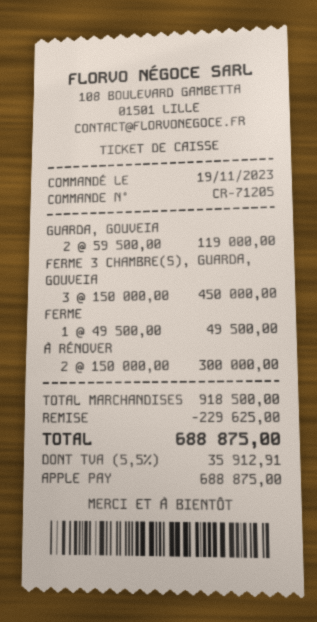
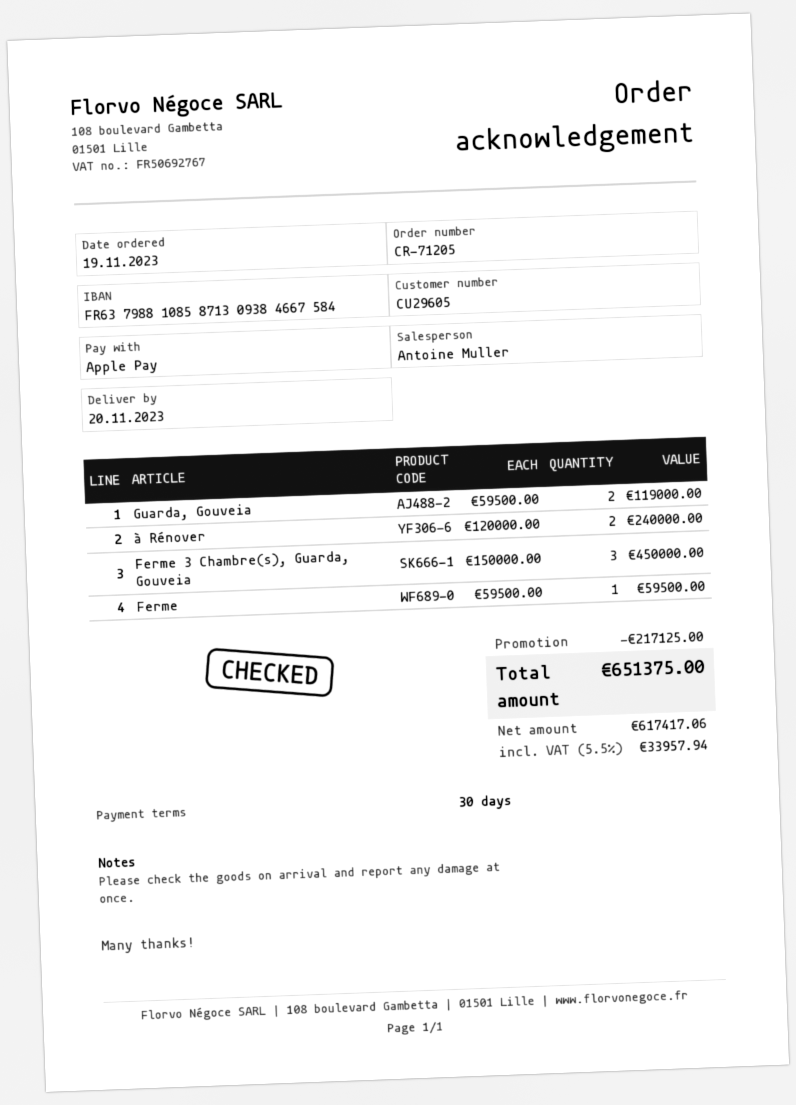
FERME: 1 x 49500.00 = 49500.00 -> 1 x 59500.00 = 59500.00
À RÉNOVER: 2 x 150000.00 = 300000.00 -> 2 x 120000.00 = 240000.00
discount: 229625.00 -> 217125.00
tax: 5.5% = 35912.91 -> 5.5% = 33957.94
total: 688875.00 -> 651375.00

